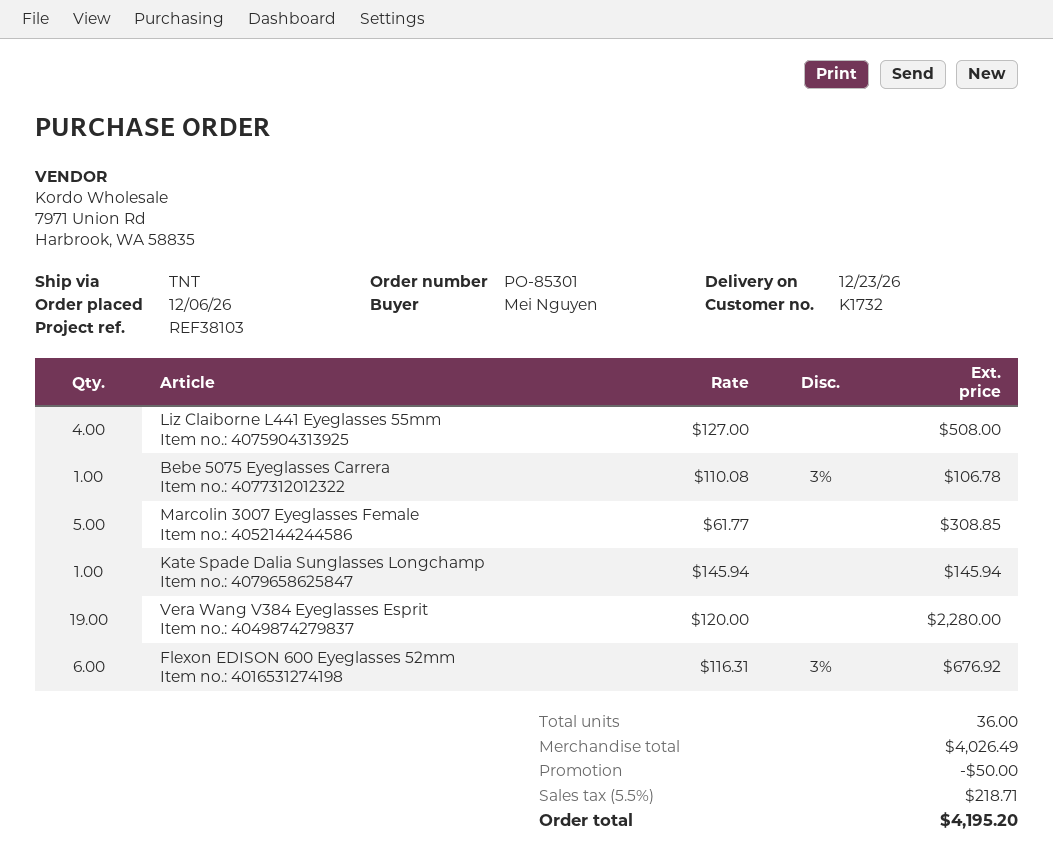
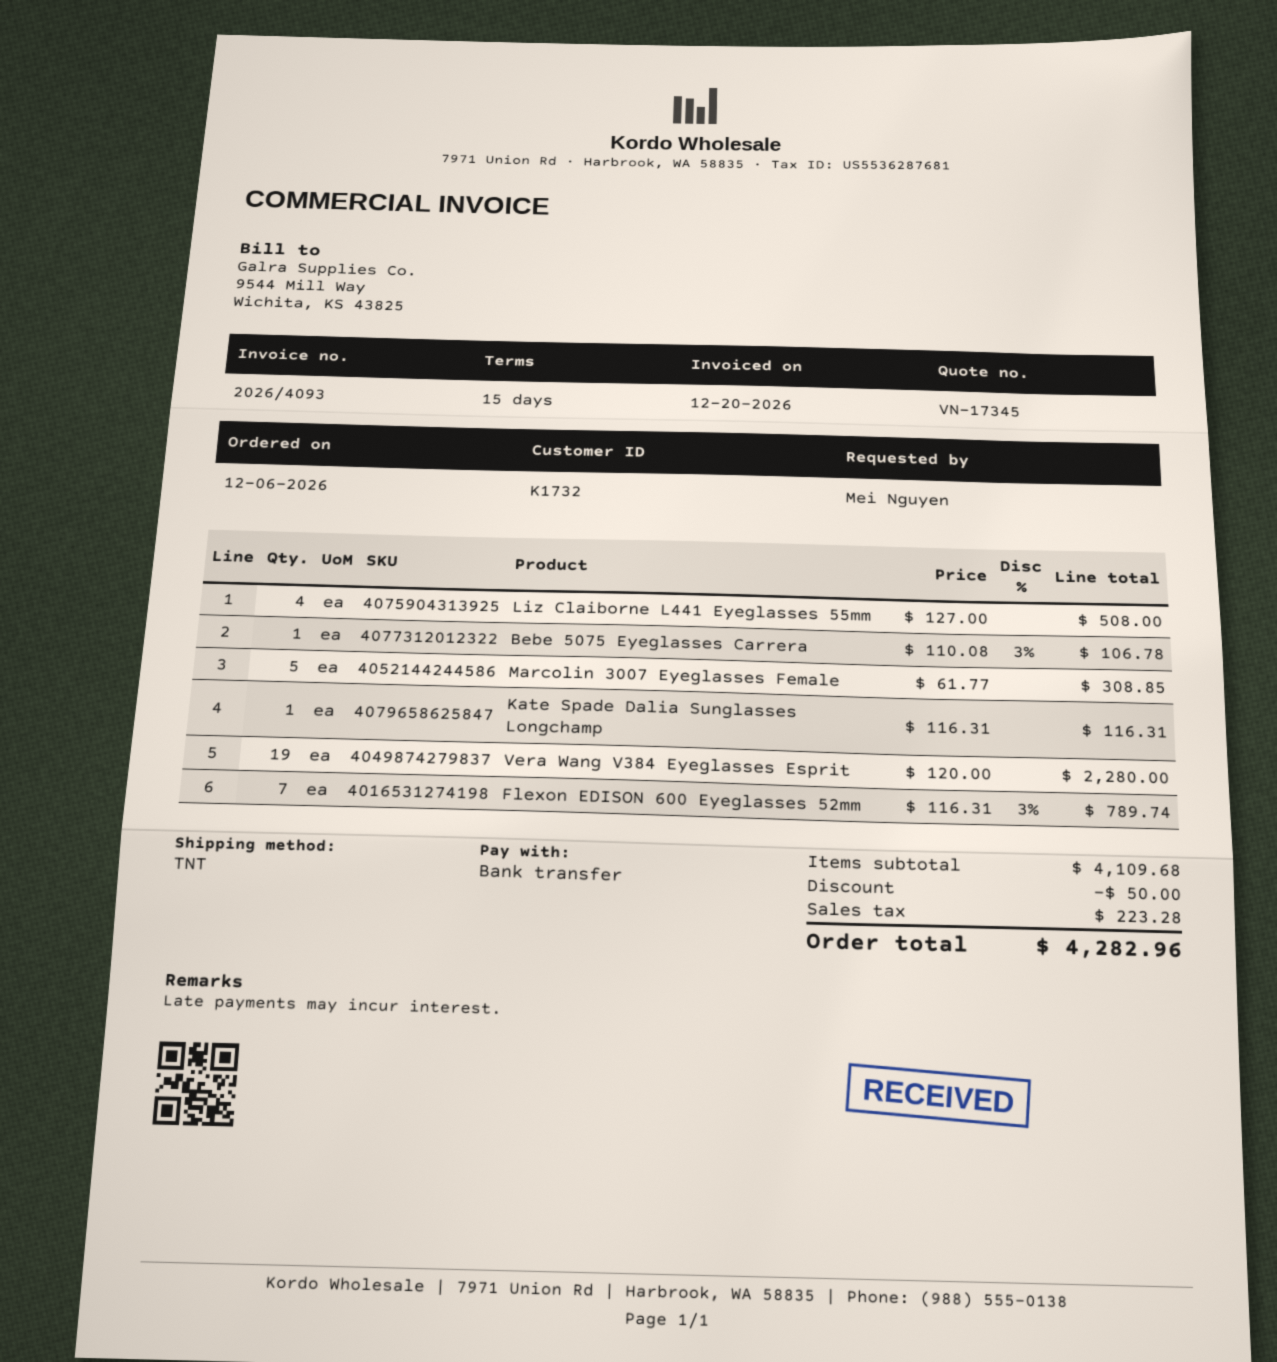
Kate Spade Dalia Sunglasses Longchamp: 1 x 145.94 = 145.94 -> 1 x 116.31 = 116.31
Flexon EDISON 600 Eyeglasses 52mm: 6 x 116.31 - 3% = 676.92 -> 7 x 116.31 - 3% = 789.74
subtotal: 4026.49 -> 4109.68
tax: 218.71 -> 223.28
total: 4195.20 -> 4282.96

